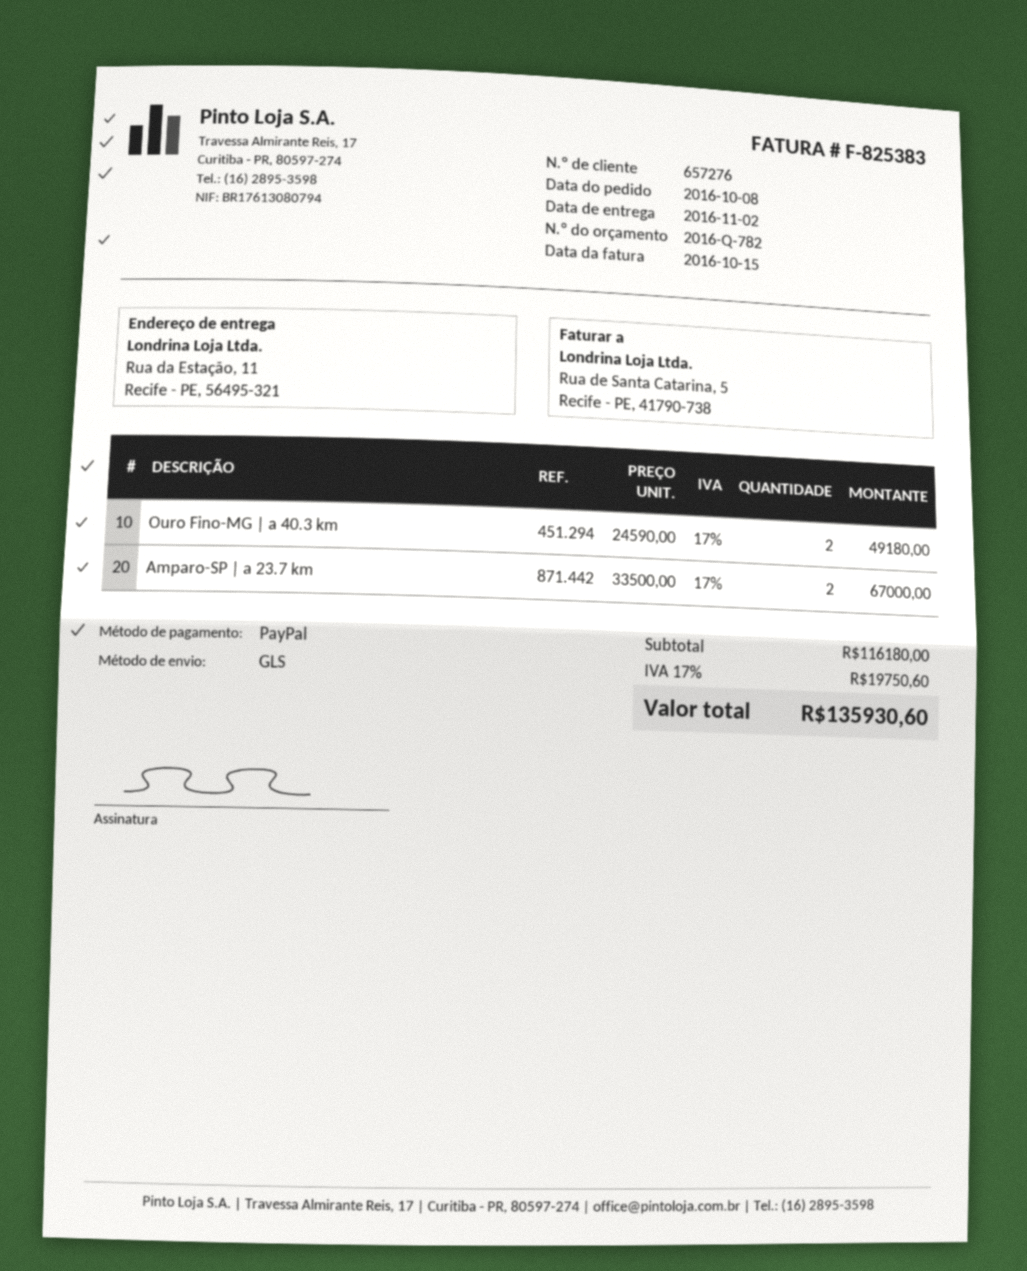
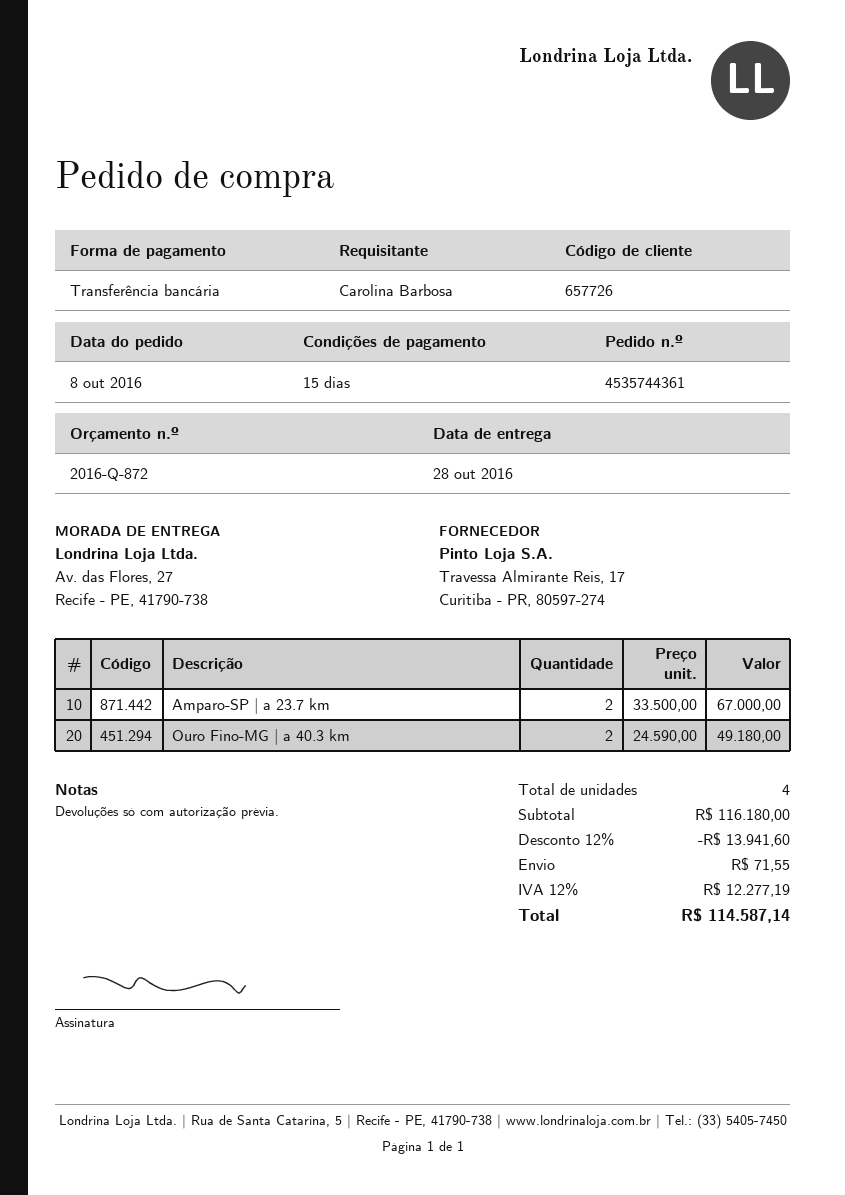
quote number: 2016-Q-782 -> 2016-Q-872
delivery date: 2016-11-02 -> 2016-10-28
customer number: 657276 -> 657726
payment method: PayPal -> bank transfer
ship to: Rua da Estação, 11, Recife - PE, 56495-321 -> Av. das Flores, 27, Recife - PE, 41790-738
discount: none -> 12% = 13941.60
shipping: none -> 71.55
tax: 17% = 19750.60 -> 12% = 12277.19
total: 135930.60 -> 114587.14

